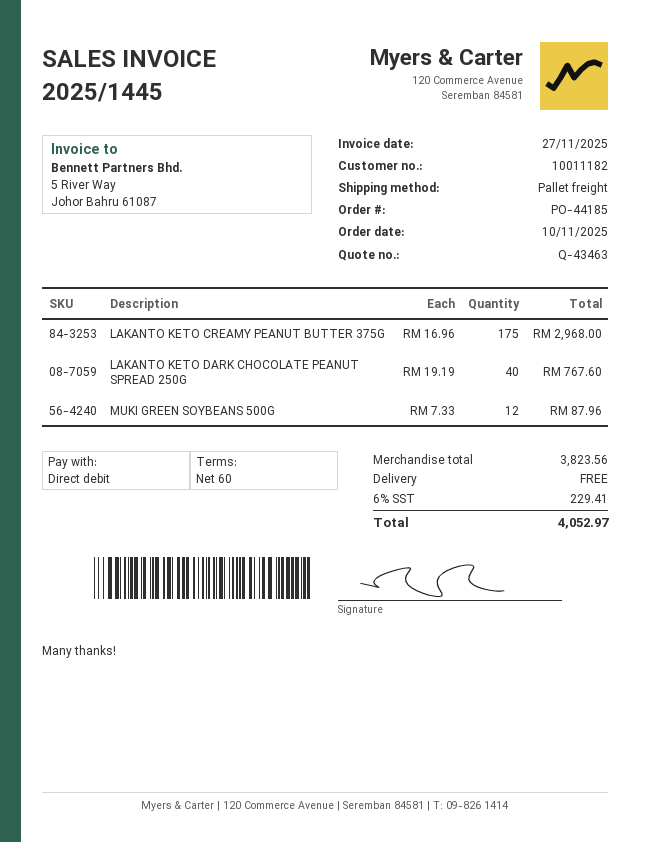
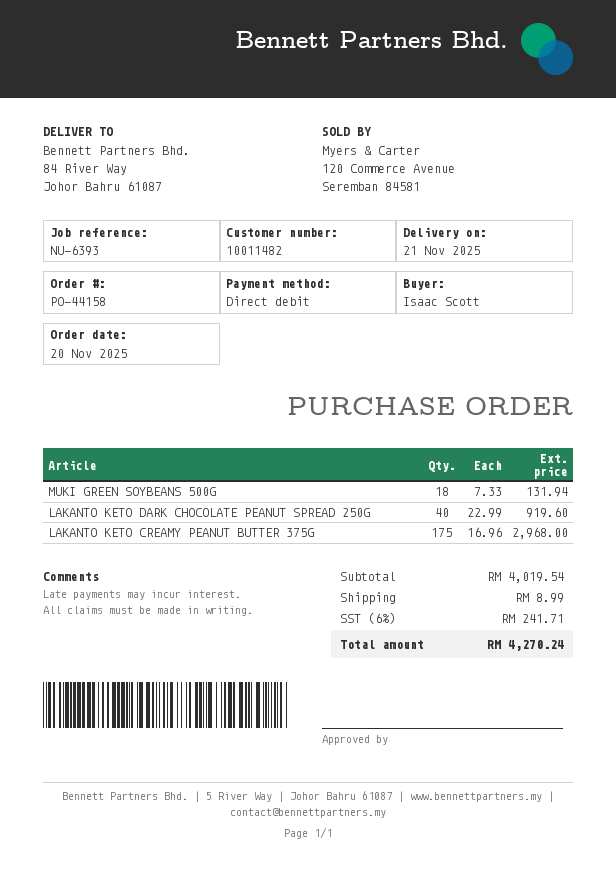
order number: PO-44185 -> PO-44158
order date: 2025-11-10 -> 2025-11-20
customer number: 10011182 -> 10011482
LAKANTO KETO DARK CHOCOLATE PEANUT SPREAD 250G: 40 x 19.19 = 767.60 -> 40 x 22.99 = 919.60
MUKI GREEN SOYBEANS 500G: 12 x 7.33 = 87.96 -> 18 x 7.33 = 131.94
subtotal: 3823.56 -> 4019.54
shipping: 0.00 -> 8.99
tax: 6% = 229.41 -> 6% = 241.71
total: 4052.97 -> 4270.24

